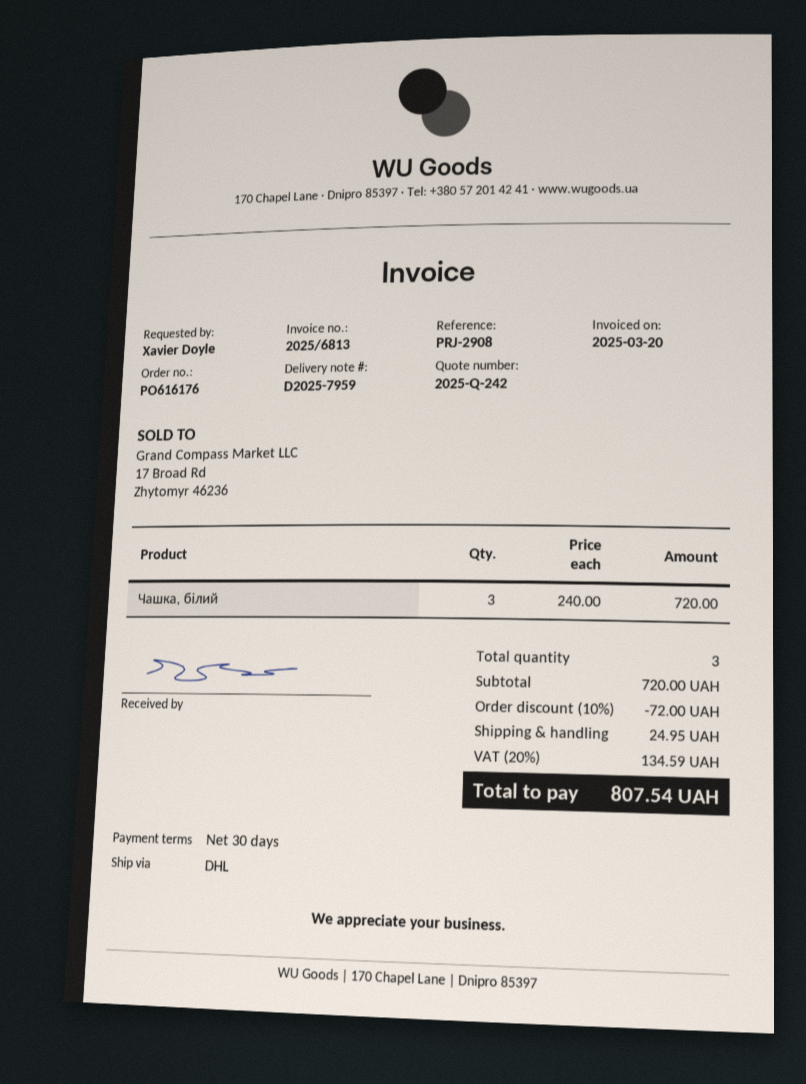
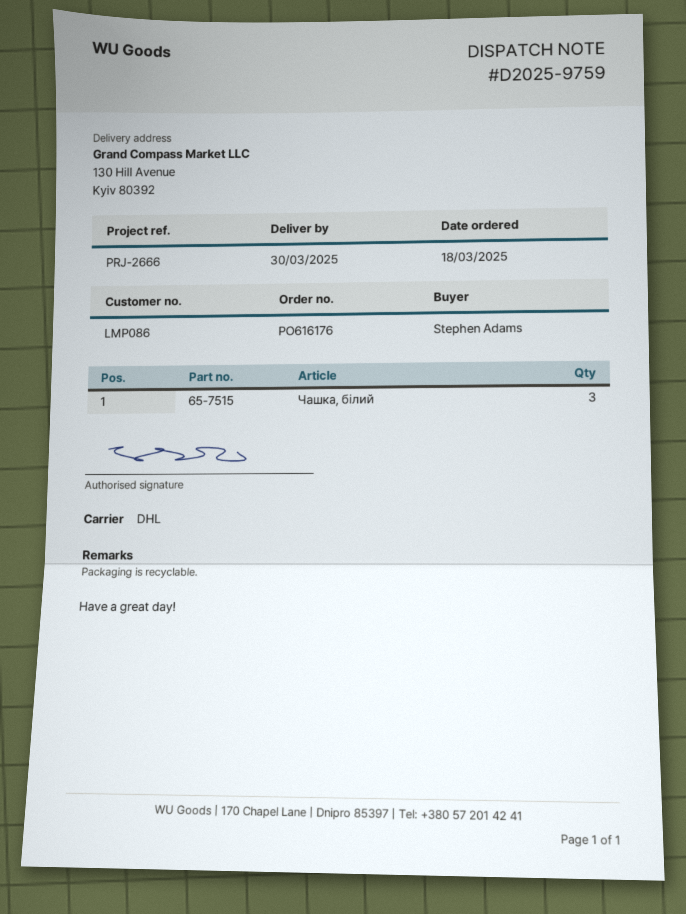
delivery note number: D2025-7959 -> D2025-9759
reference: PRJ-2908 -> PRJ-2666
ordered by: Xavier Doyle -> Stephen Adams

